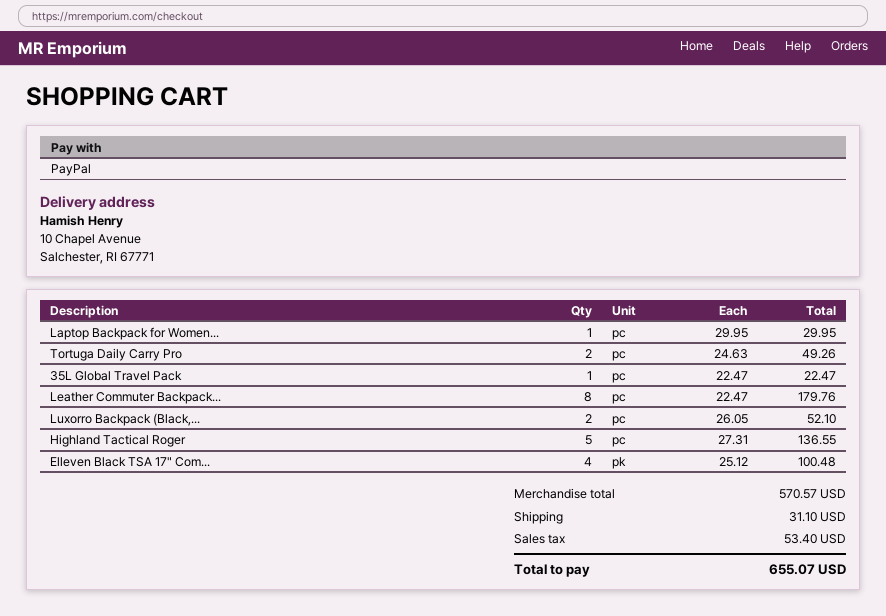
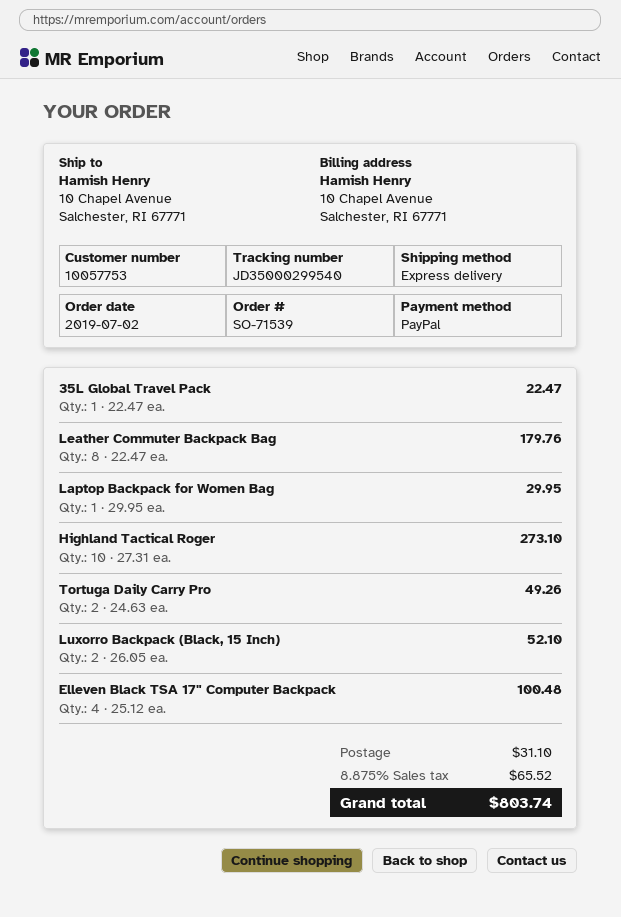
Highland Tactical Roger: 5 x 27.31 = 136.55 -> 10 x 27.31 = 273.10
tax: 53.40 -> 65.52
total: 655.07 -> 803.74

